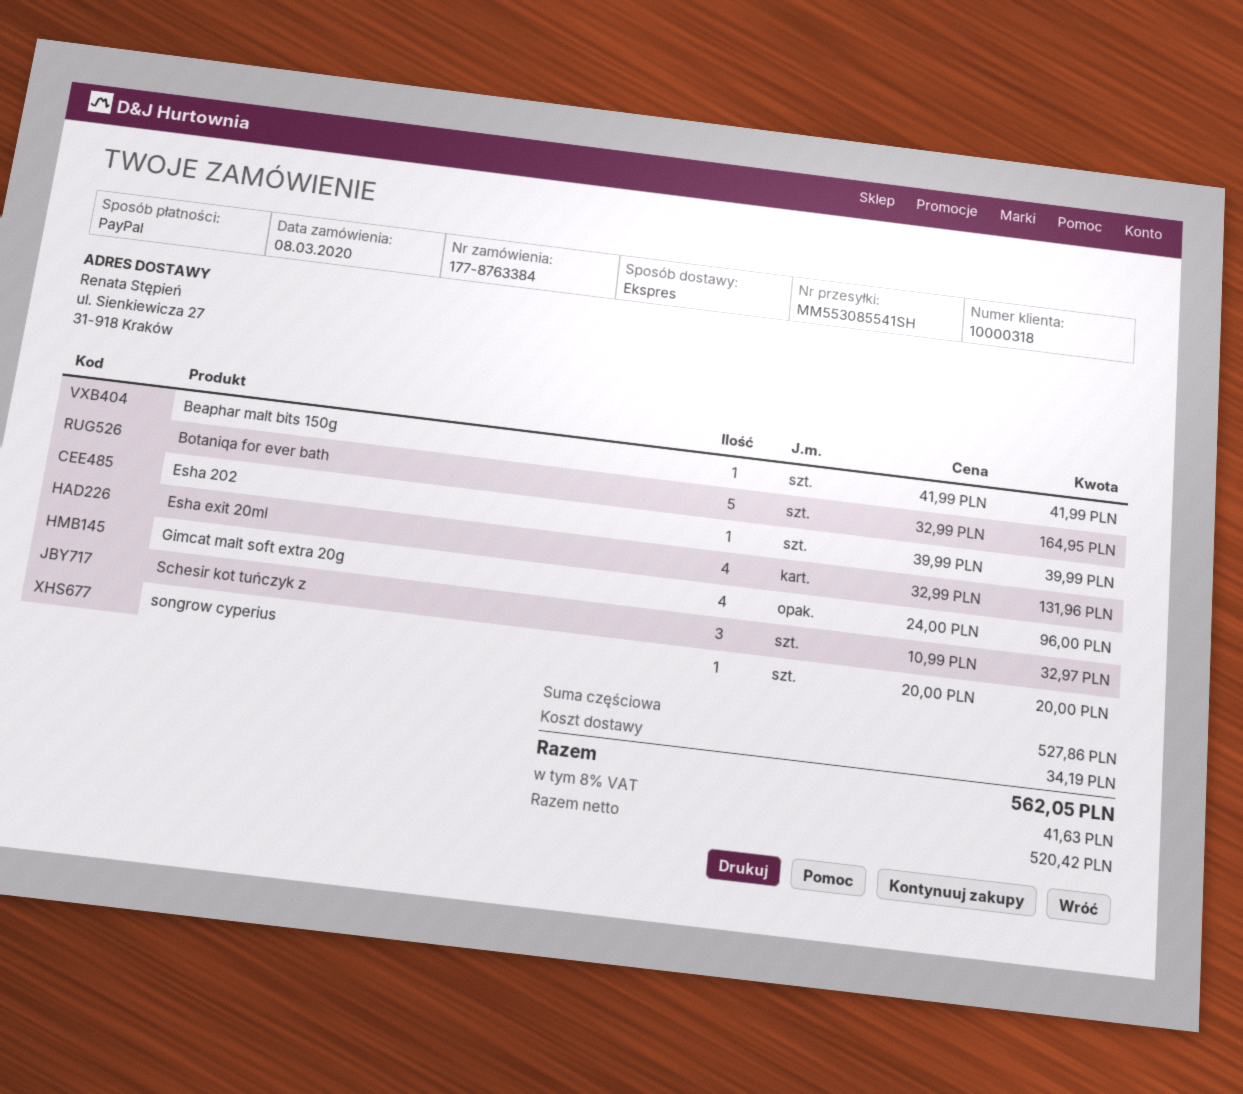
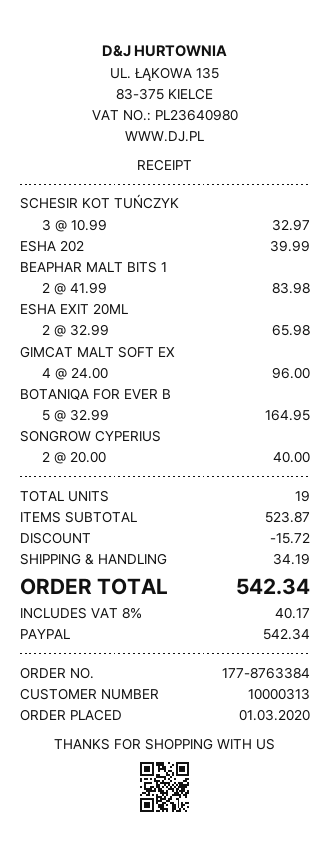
order date: 2020-03-08 -> 2020-03-01
customer number: 10000318 -> 10000313
Beaphar malt bits 150g: 1 x 41.99 = 41.99 -> 2 x 41.99 = 83.98
Esha exit 20ml: 4 x 32.99 = 131.96 -> 2 x 32.99 = 65.98
songrow cyperius: 1 x 20.00 = 20.00 -> 2 x 20.00 = 40.00
subtotal: 527.86 -> 523.87
discount: none -> 15.72
tax: 8% = 41.63 -> 8% = 40.17
total: 562.05 -> 542.34

